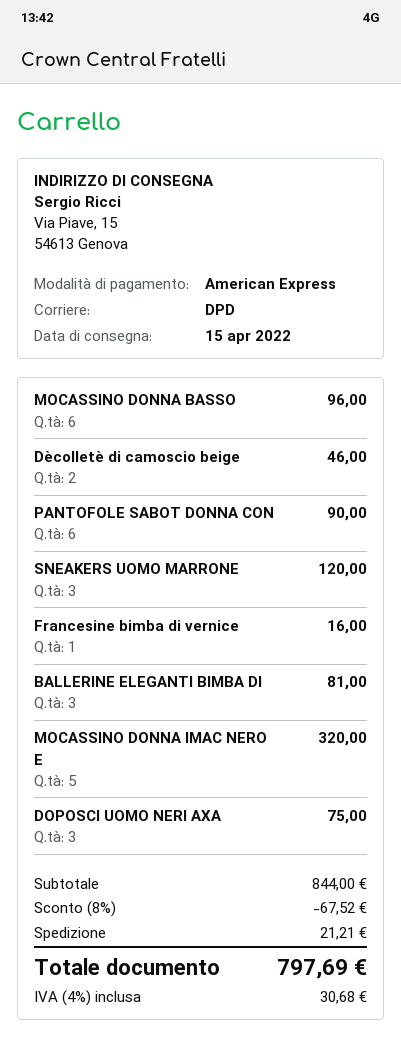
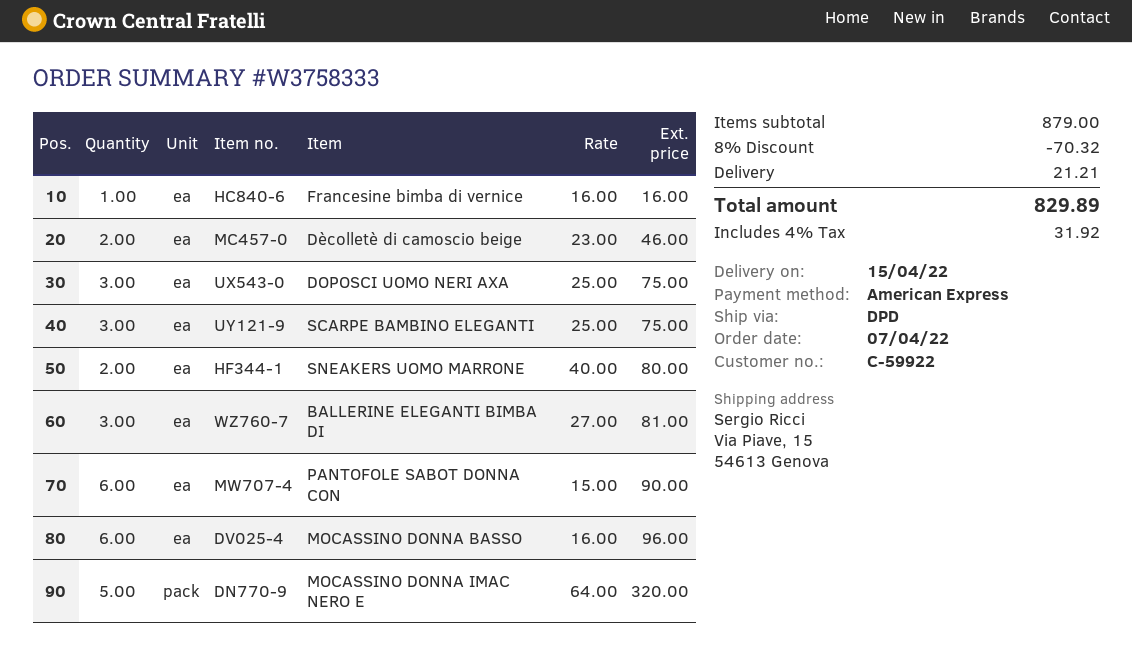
SNEAKERS UOMO MARRONE: 3 for 120.00 -> 2 for 80.00
SCARPE BAMBINO ELEGANTI: none -> 3 for 75.00
subtotal: 844.00 -> 879.00
discount: 8% = 67.52 -> 8% = 70.32
tax: 4% = 30.68 -> 4% = 31.92
total: 797.69 -> 829.89

